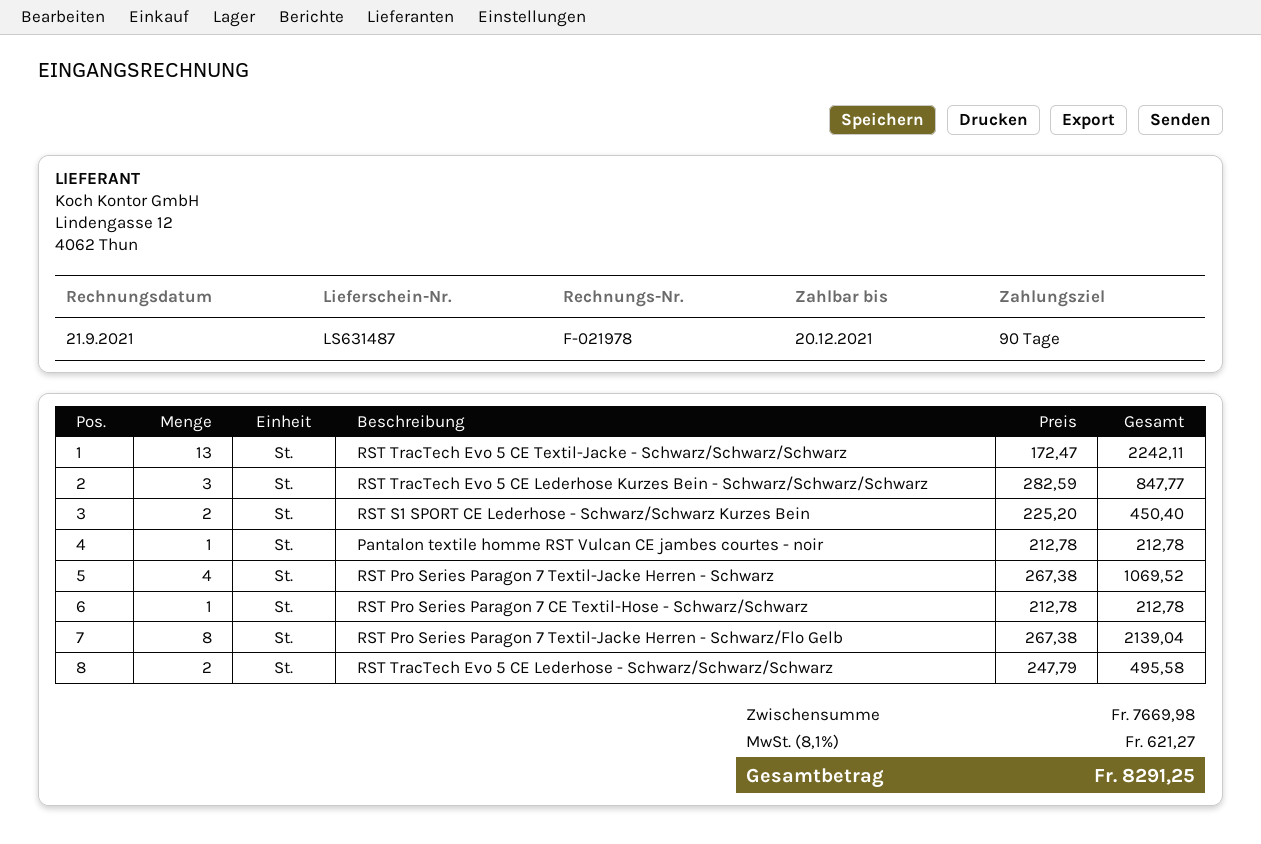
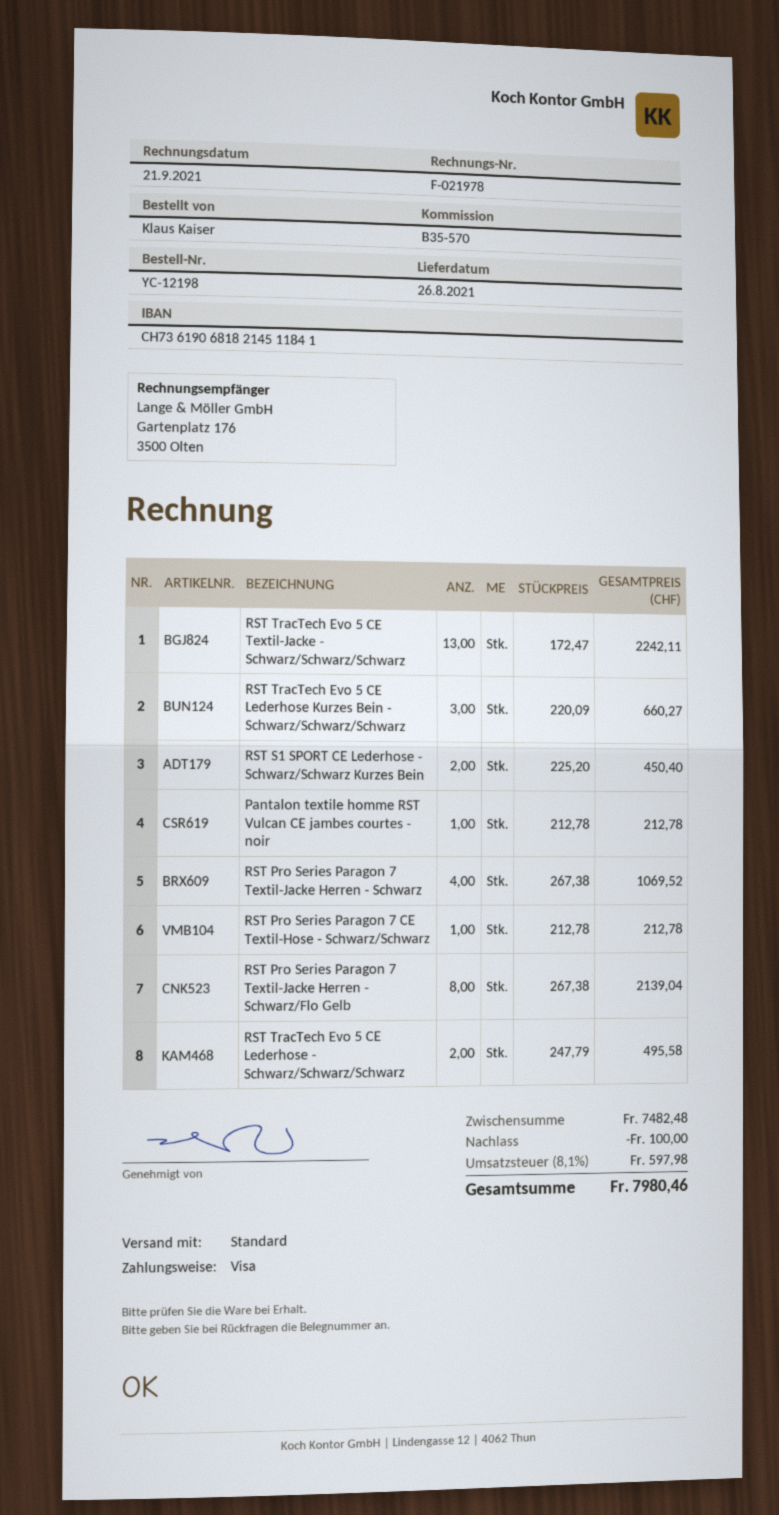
RST TracTech Evo 5 CE Lederhose Kurzes Bein - Schwarz/Schwarz/Schwarz: 3 x 282.59 = 847.77 -> 3 x 220.09 = 660.27
subtotal: 7669.98 -> 7482.48
discount: none -> 100.00
tax: 8.1% = 621.27 -> 8.1% = 597.98
total: 8291.25 -> 7980.46

